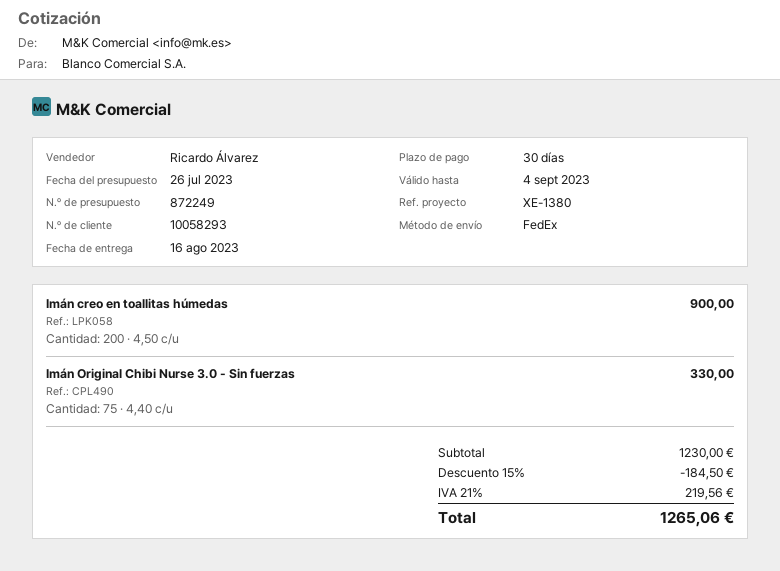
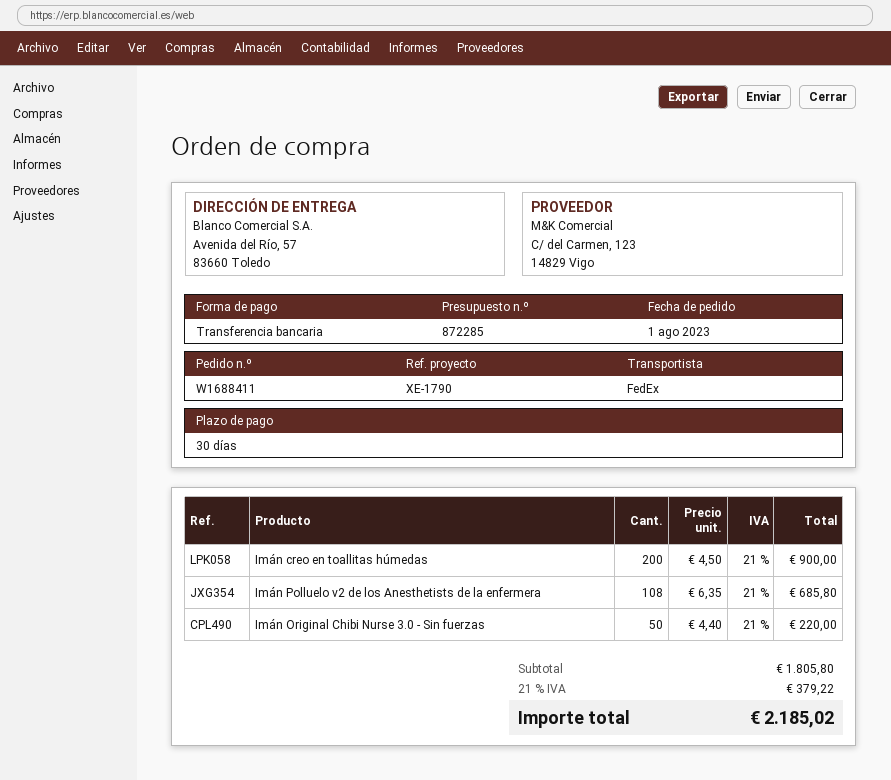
quote number: 872249 -> 872285
reference: XE-1380 -> XE-1790
Imán Original Chibi Nurse 3.0 - Sin fuerzas: 75 x 4.40 = 330.00 -> 50 x 4.40 = 220.00
Imán Polluelo v2 de los Anesthetists de la enfermera: none -> 108 x 6.35 = 685.80
subtotal: 1230.00 -> 1805.80
discount: 15% = 184.50 -> none
tax: 21% = 219.56 -> 21% = 379.22
total: 1265.06 -> 2185.02

